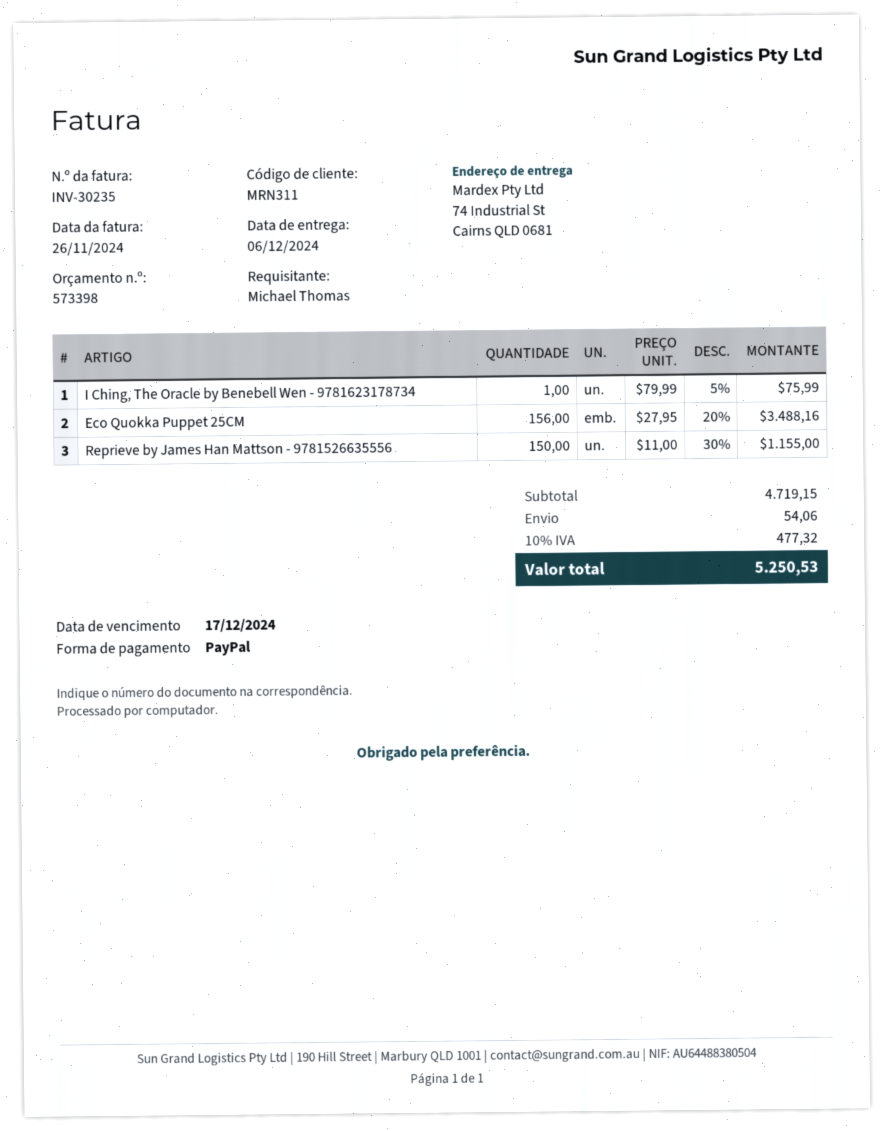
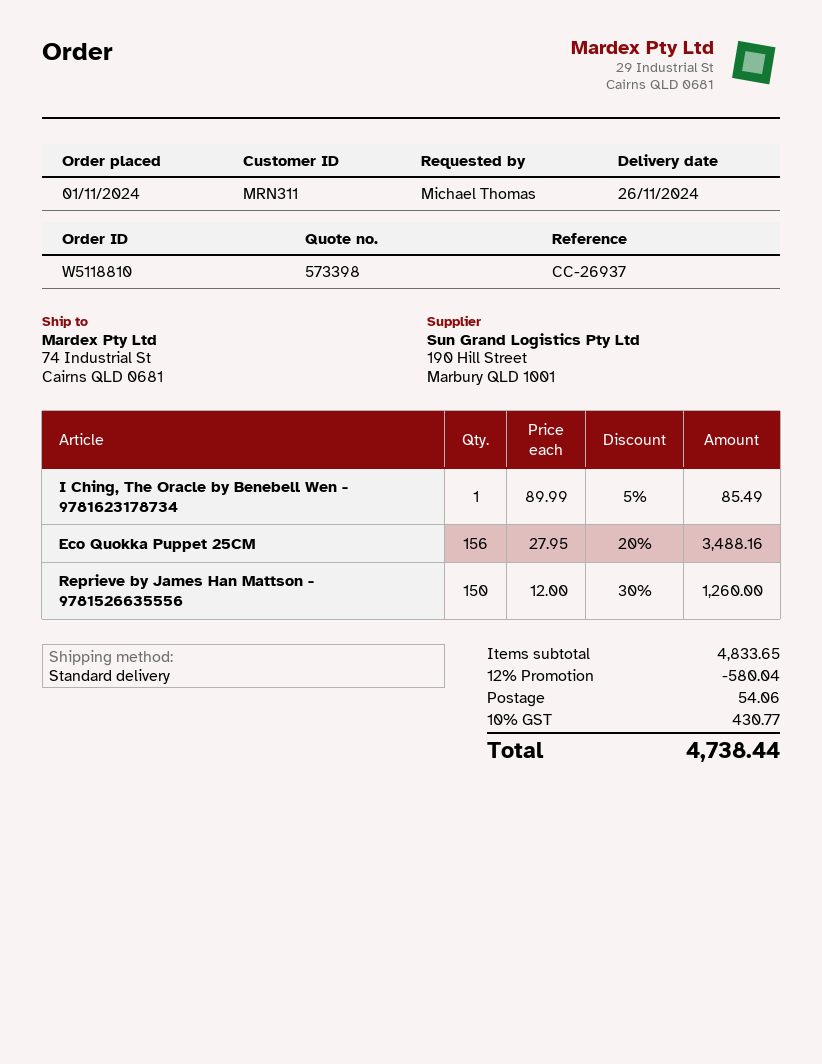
delivery date: 2024-12-06 -> 2024-11-26
I Ching, The Oracle by Benebell Wen - 9781623178734: 1 x 79.99 - 5% = 75.99 -> 1 x 89.99 - 5% = 85.49
Reprieve by James Han Mattson - 9781526635556: 150 x 11.00 - 30% = 1155.00 -> 150 x 12.00 - 30% = 1260.00
subtotal: 4719.15 -> 4833.65
discount: none -> 12% = 580.04
tax: 10% = 477.32 -> 10% = 430.77
total: 5250.53 -> 4738.44

